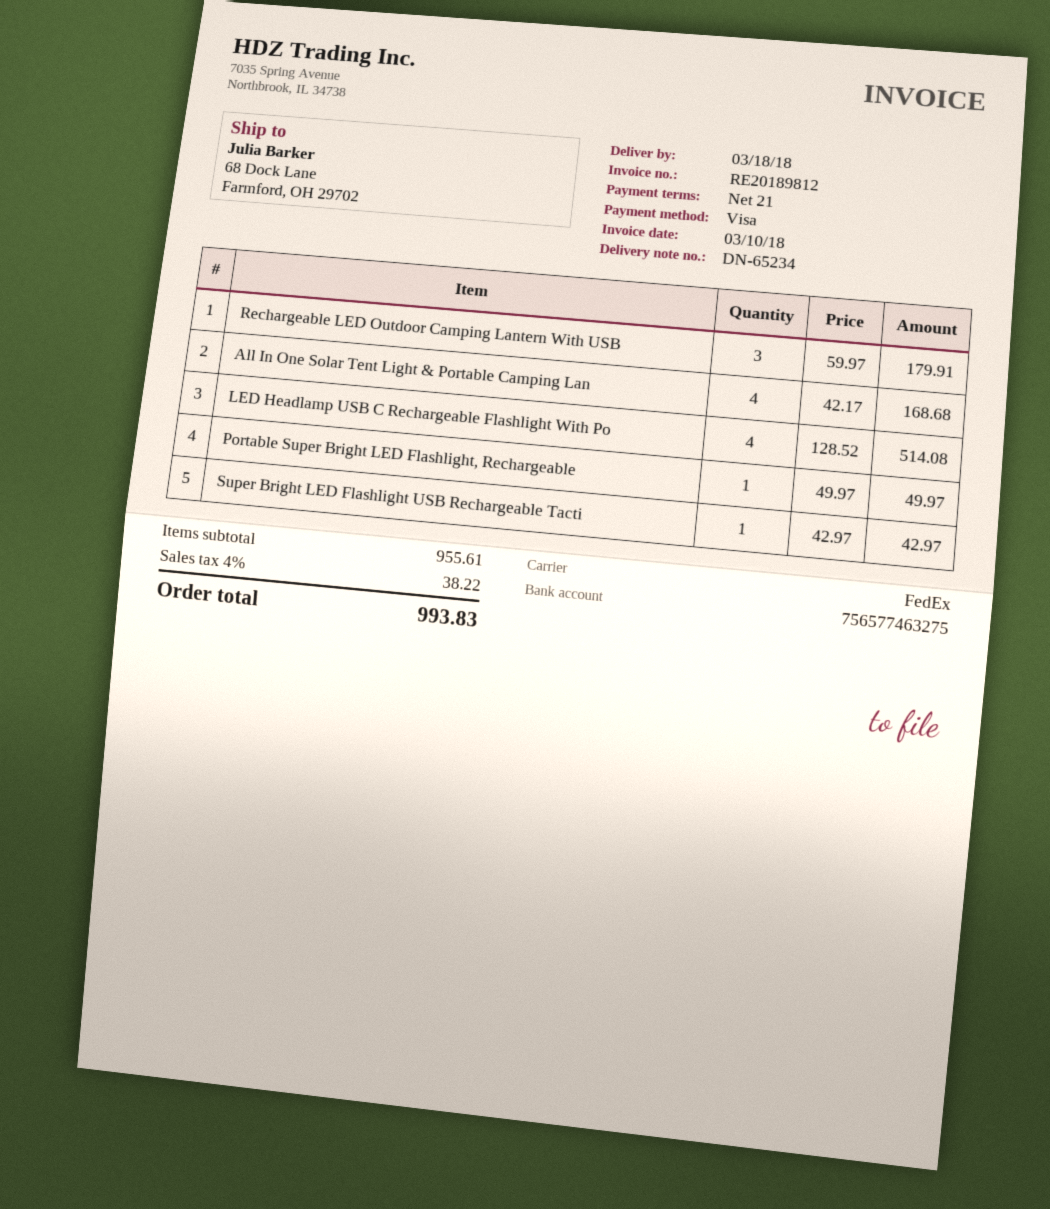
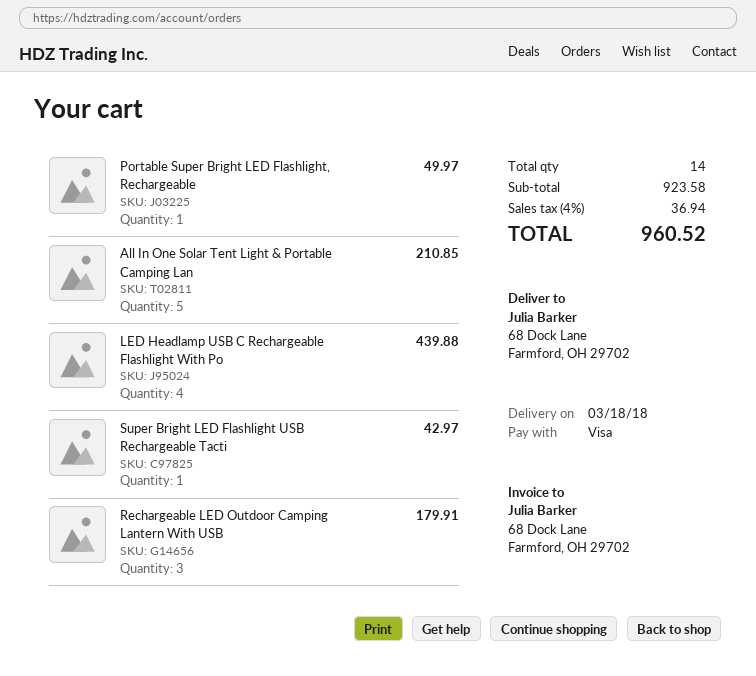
All In One Solar Tent Light & Portable Camping Lan: 4 for 168.68 -> 5 for 210.85
LED Headlamp USB C Rechargeable Flashlight With Po: 4 for 514.08 -> 4 for 439.88
subtotal: 955.61 -> 923.58
tax: 4% = 38.22 -> 4% = 36.94
total: 993.83 -> 960.52

